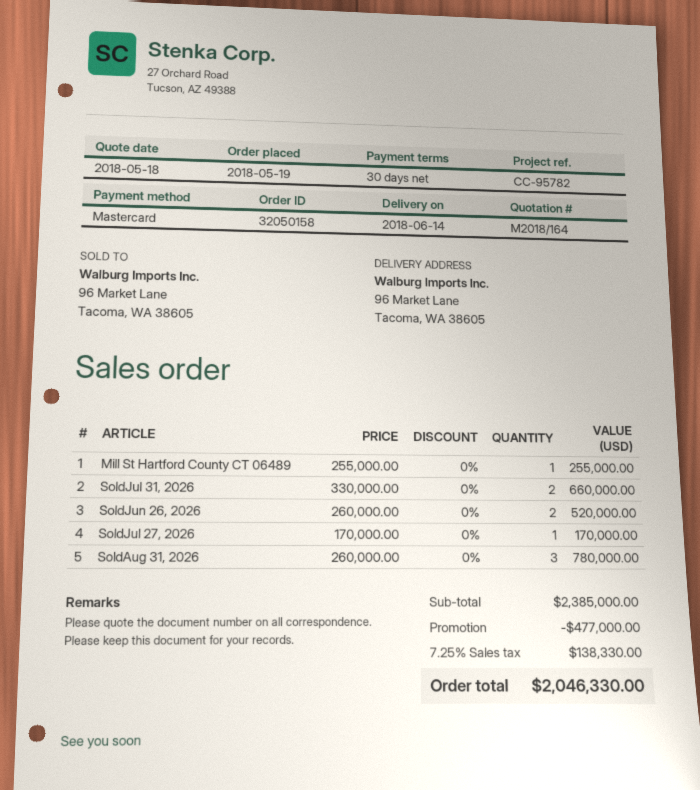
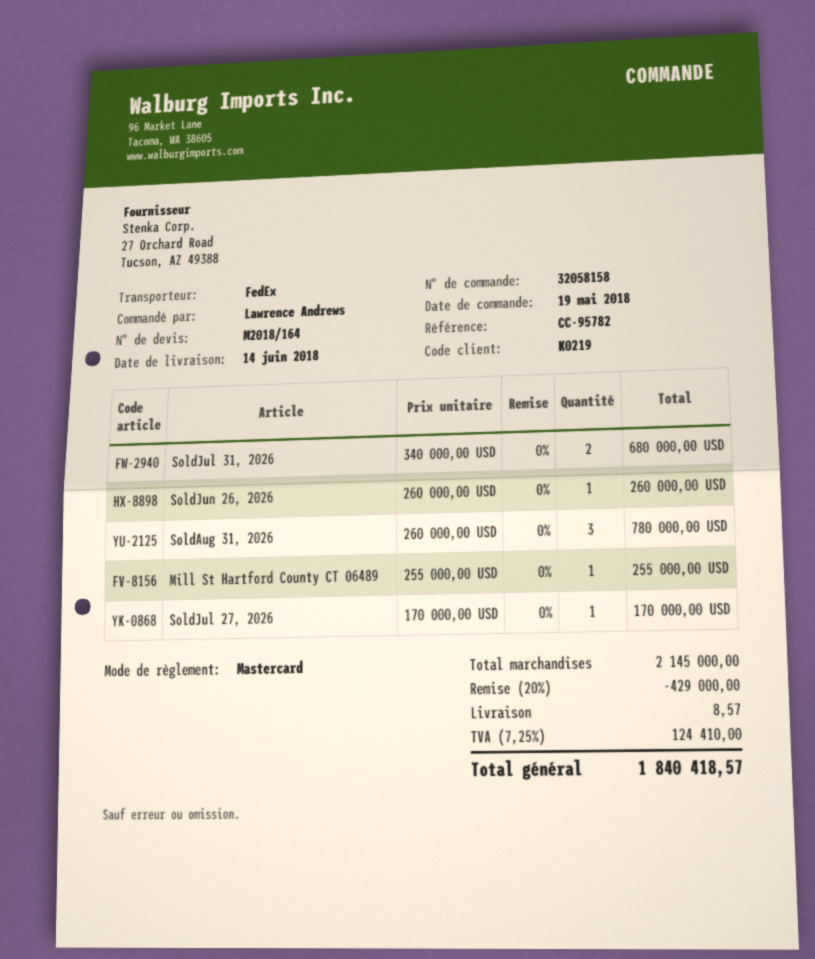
order number: 32050158 -> 32058158
SoldJul 31, 2026: 2 x 330000.00 = 660000.00 -> 2 x 340000.00 = 680000.00
SoldJun 26, 2026: 2 x 260000.00 = 520000.00 -> 1 x 260000.00 = 260000.00
subtotal: 2385000.00 -> 2145000.00
discount: 477000.00 -> 429000.00
shipping: none -> 8.57
tax: 7.25% = 138330.00 -> 7.25% = 124410.00
total: 2046330.00 -> 1840418.57

